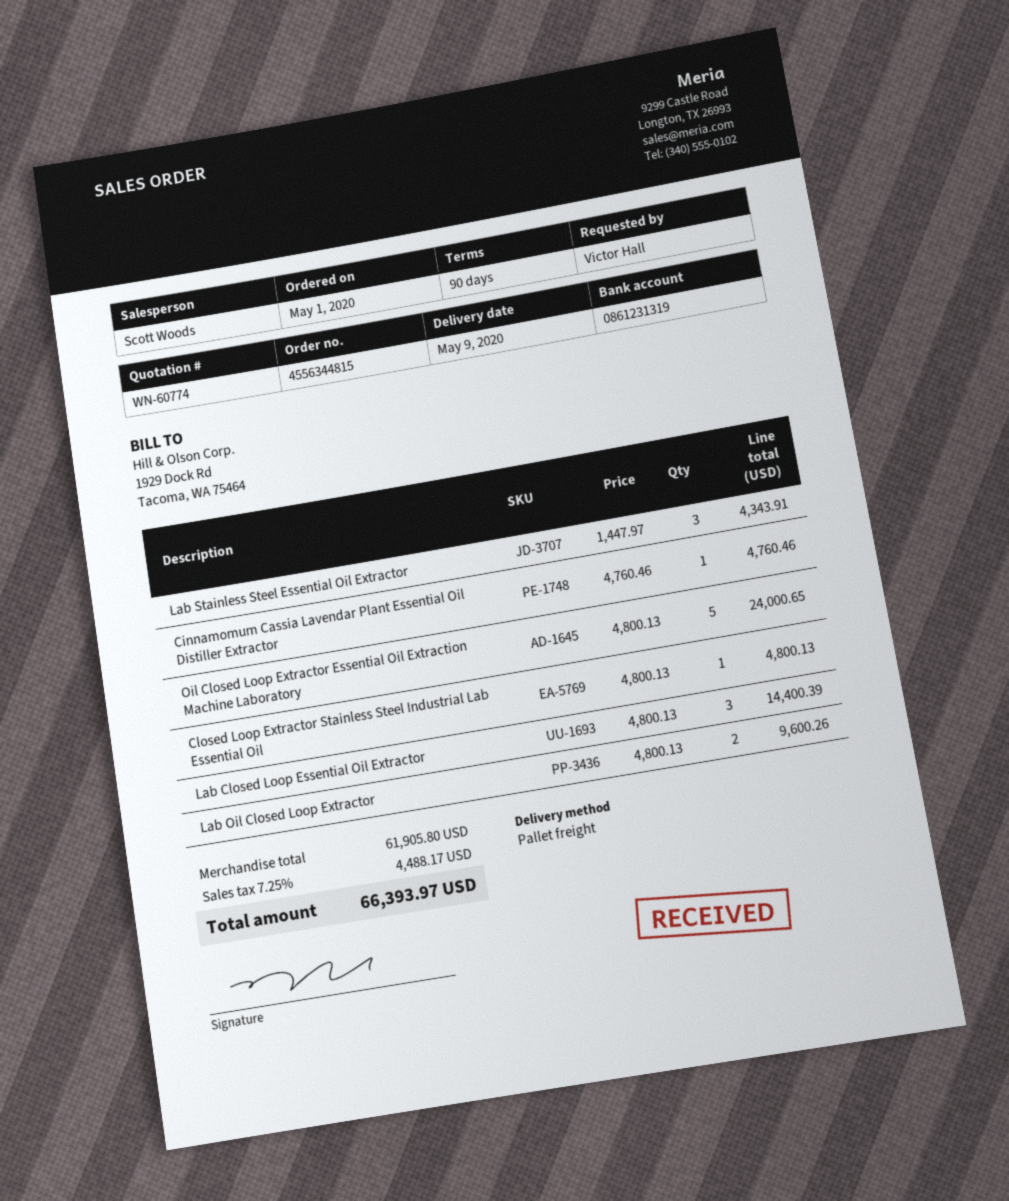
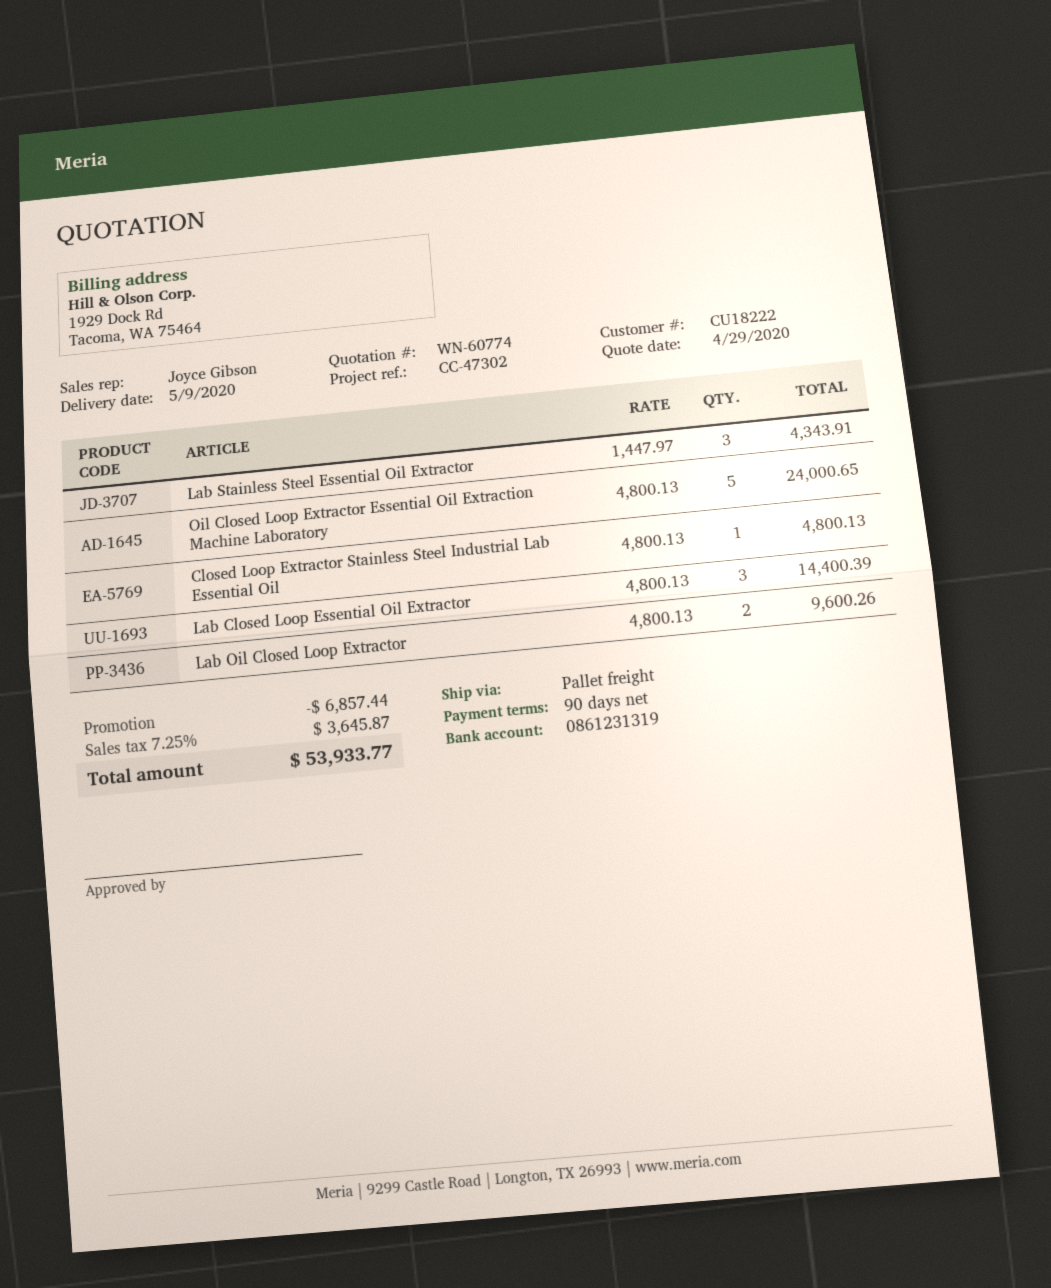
sales rep: Scott Woods -> Joyce Gibson
Cinnamomum Cassia Lavendar Plant Essential Oil Distiller Extractor: 1 x 4760.46 = 4760.46 -> none
discount: none -> 6857.44
tax: 7.25% = 4488.17 -> 7.25% = 3645.87
total: 66393.97 -> 53933.77

